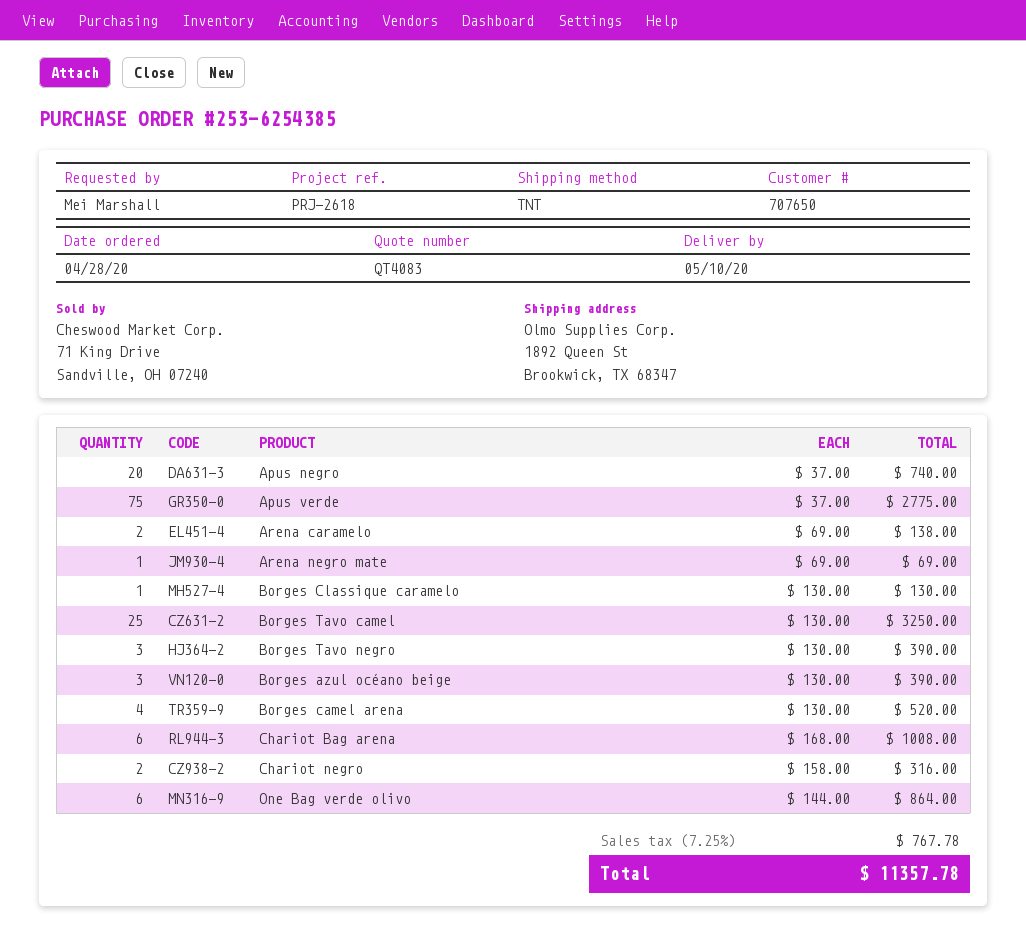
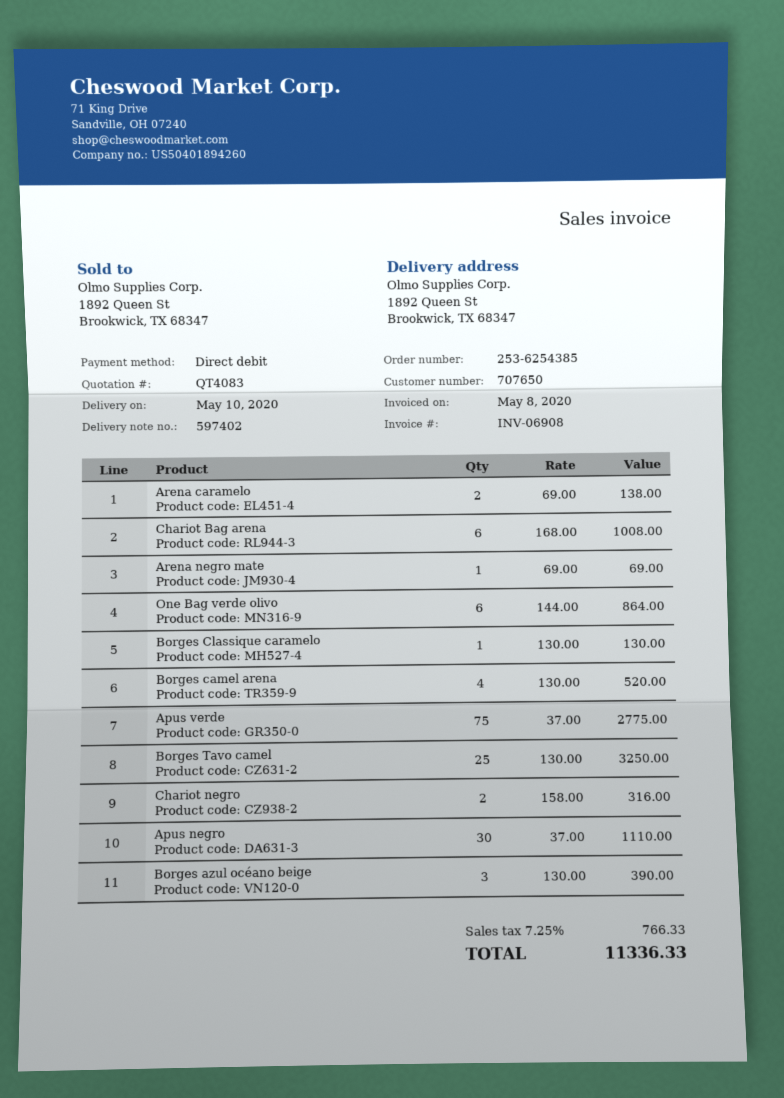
Apus negro: 20 x 37.00 = 740.00 -> 30 x 37.00 = 1110.00
Borges Tavo negro: 3 x 130.00 = 390.00 -> none
tax: 7.25% = 767.78 -> 7.25% = 766.33
total: 11357.78 -> 11336.33

